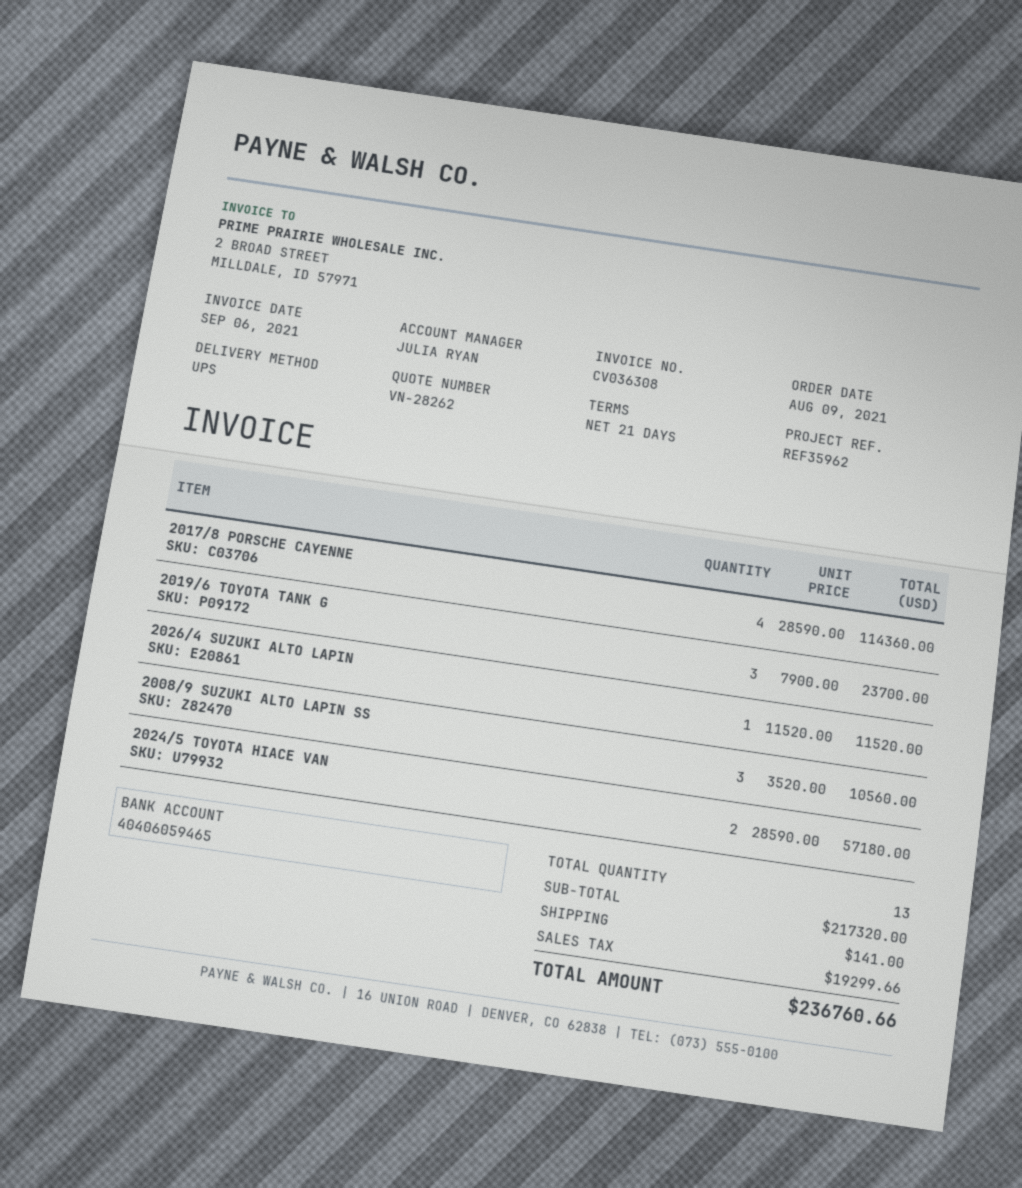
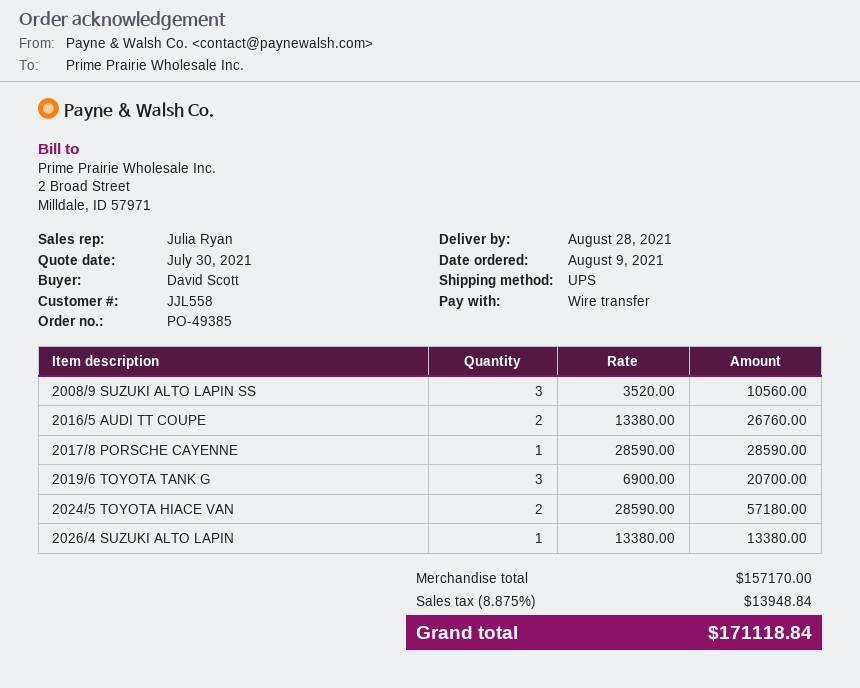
2017/8 PORSCHE CAYENNE: 4 x 28590.00 = 114360.00 -> 1 x 28590.00 = 28590.00
2019/6 TOYOTA TANK G: 3 x 7900.00 = 23700.00 -> 3 x 6900.00 = 20700.00
2026/4 SUZUKI ALTO LAPIN: 1 x 11520.00 = 11520.00 -> 1 x 13380.00 = 13380.00
2016/5 AUDI TT COUPE: none -> 2 x 13380.00 = 26760.00
subtotal: 217320.00 -> 157170.00
shipping: 141.00 -> none
tax: 19299.66 -> 13948.84
total: 236760.66 -> 171118.84

